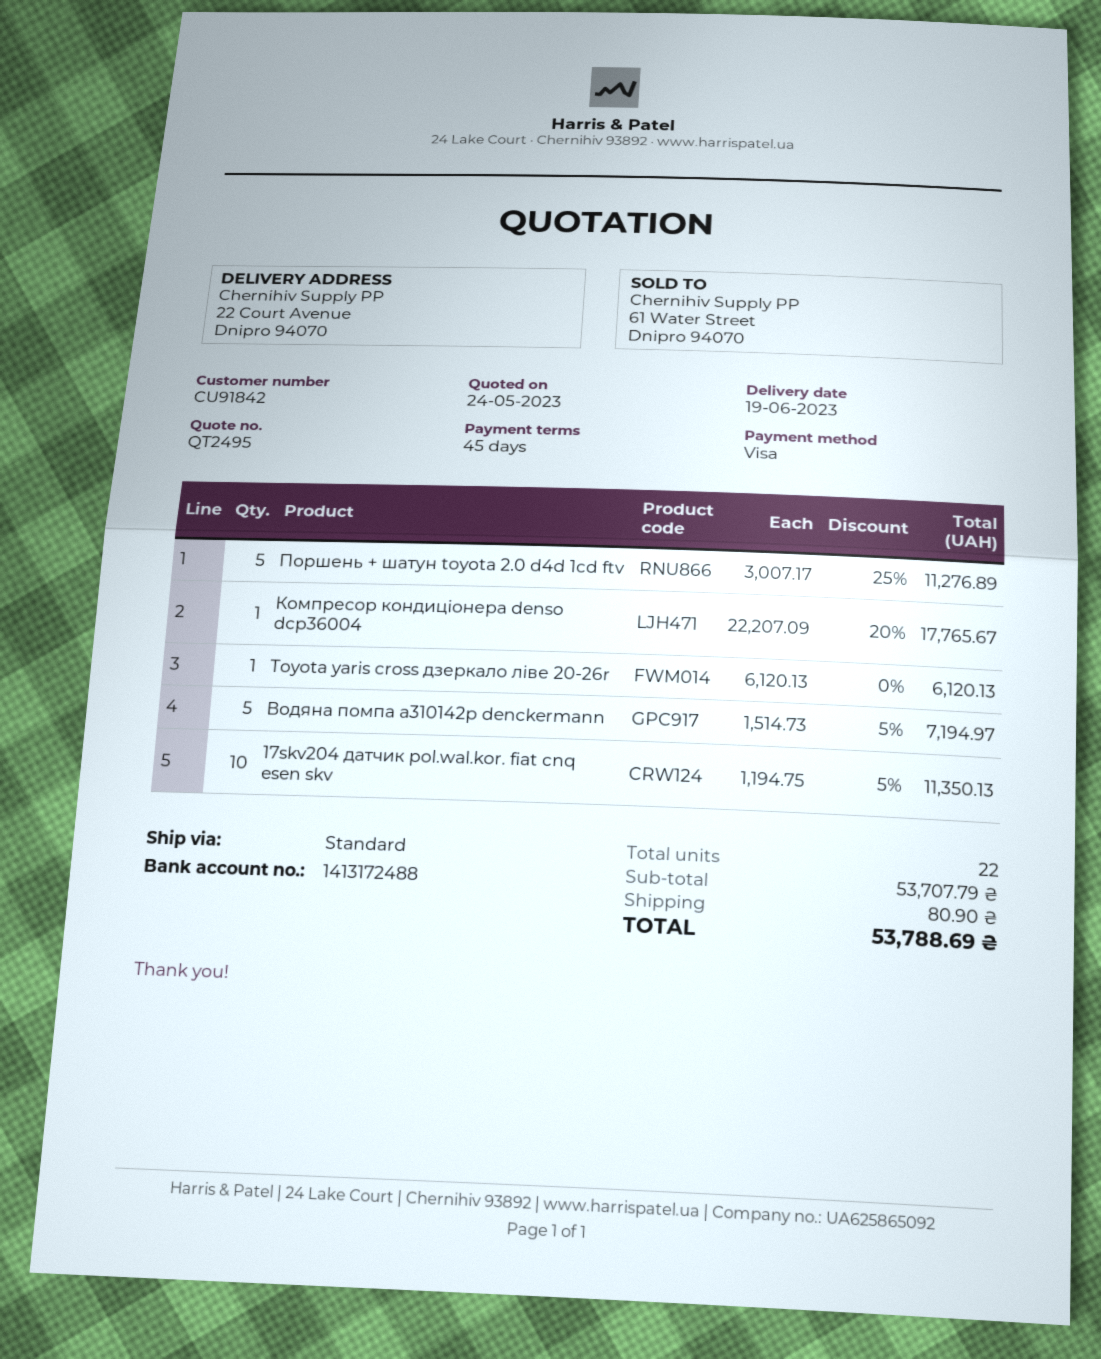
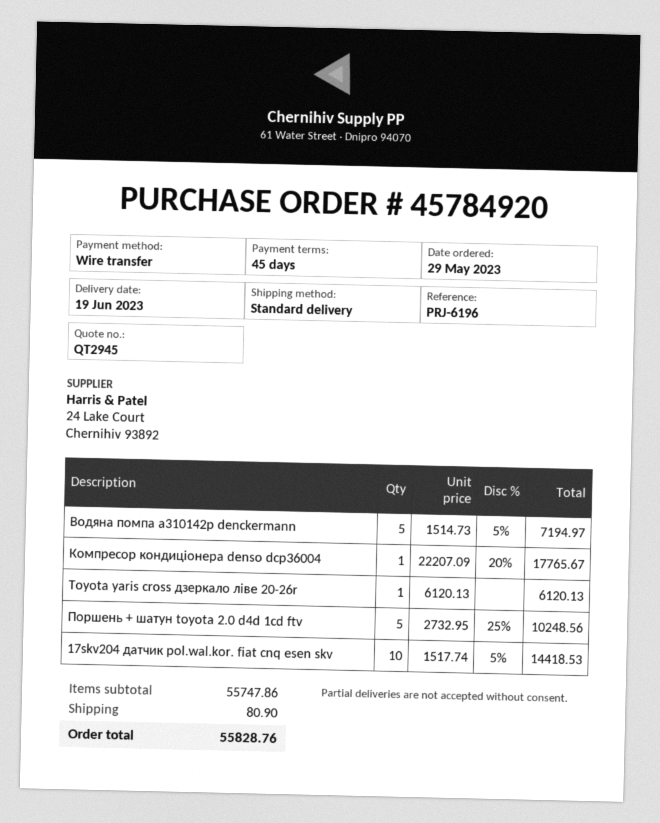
quote number: QT2495 -> QT2945
payment method: Visa -> bank transfer
Поршень + шатун toyota 2.0 d4d 1cd ftv: 5 x 3007.17 - 25% = 11276.89 -> 5 x 2732.95 - 25% = 10248.56
17skv204 датчик pol.wal.kor. fiat cnq esen skv: 10 x 1194.75 - 5% = 11350.13 -> 10 x 1517.74 - 5% = 14418.53
subtotal: 53707.79 -> 55747.86
total: 53788.69 -> 55828.76

